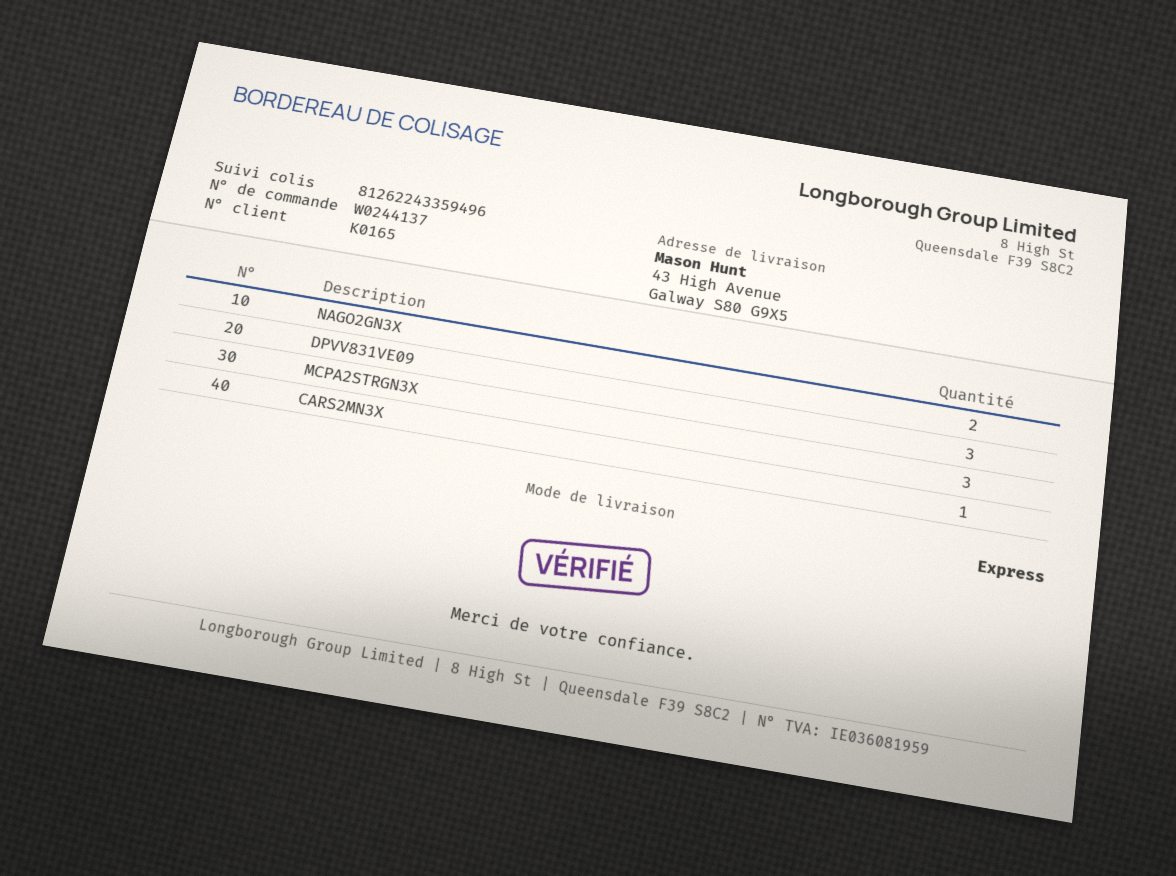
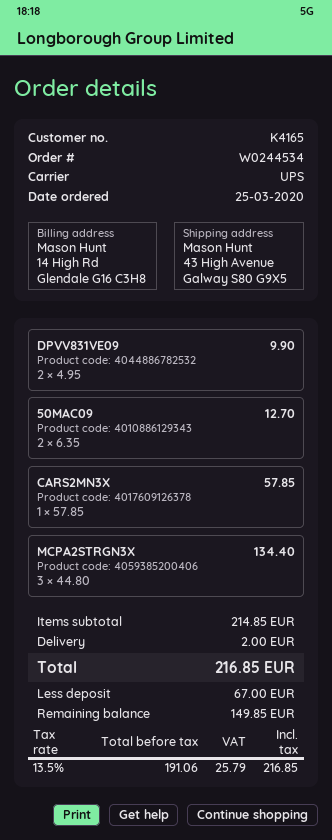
order number: W0244137 -> W0244534
customer number: K0165 -> K4165
shipping method: express -> UPS
NAGO2GN3X: 2 -> none
DPVV831VE09: 3 -> 2
50MAC09: none -> 2

